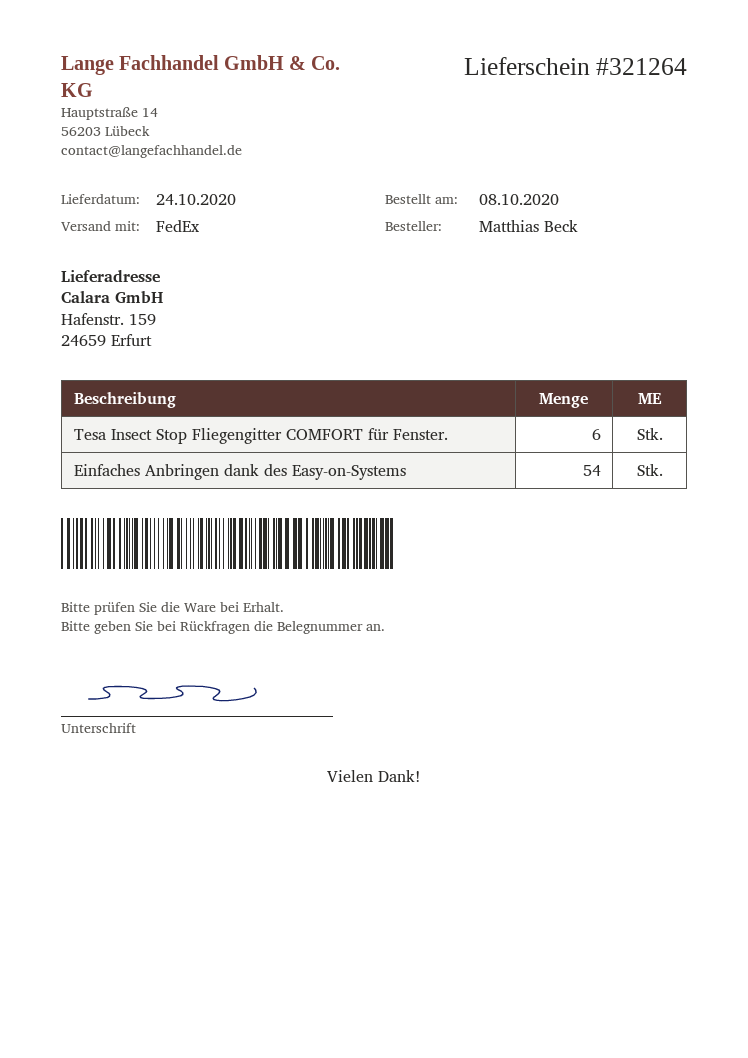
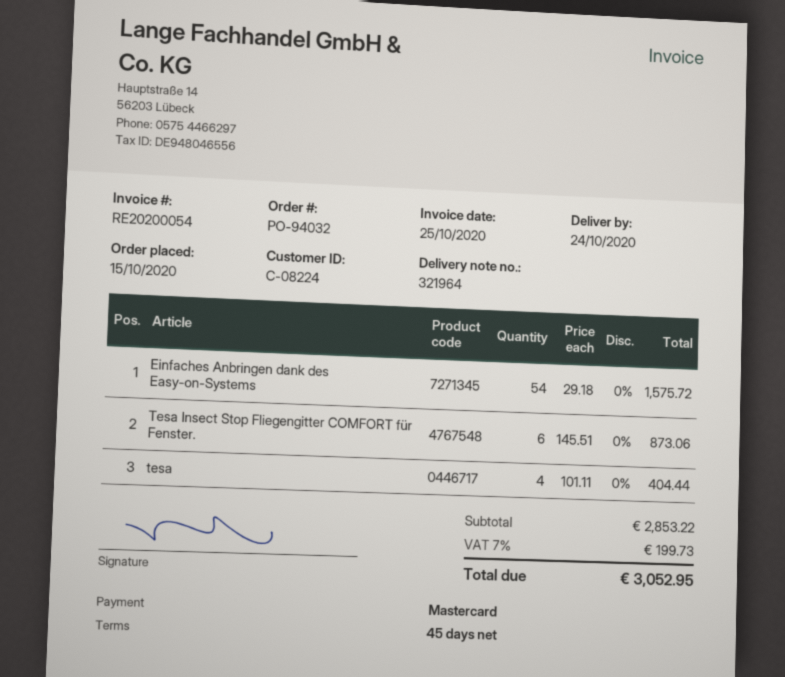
order date: 2020-10-08 -> 2020-10-15
delivery note number: 321264 -> 321964
tesa: none -> 4

